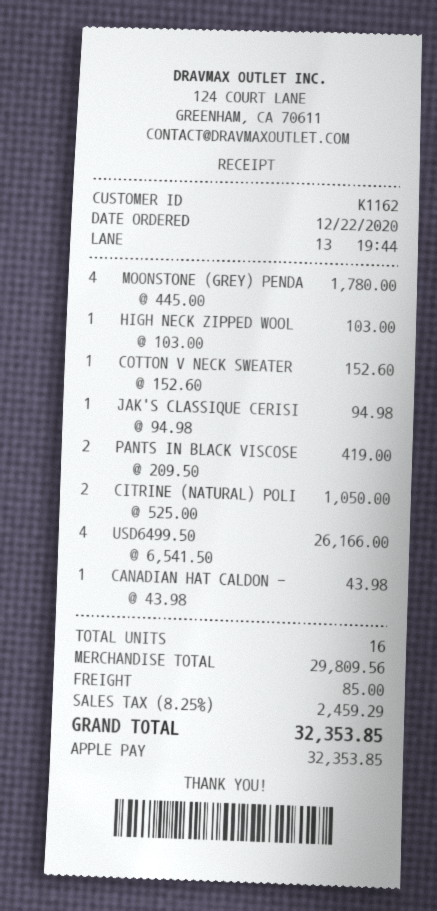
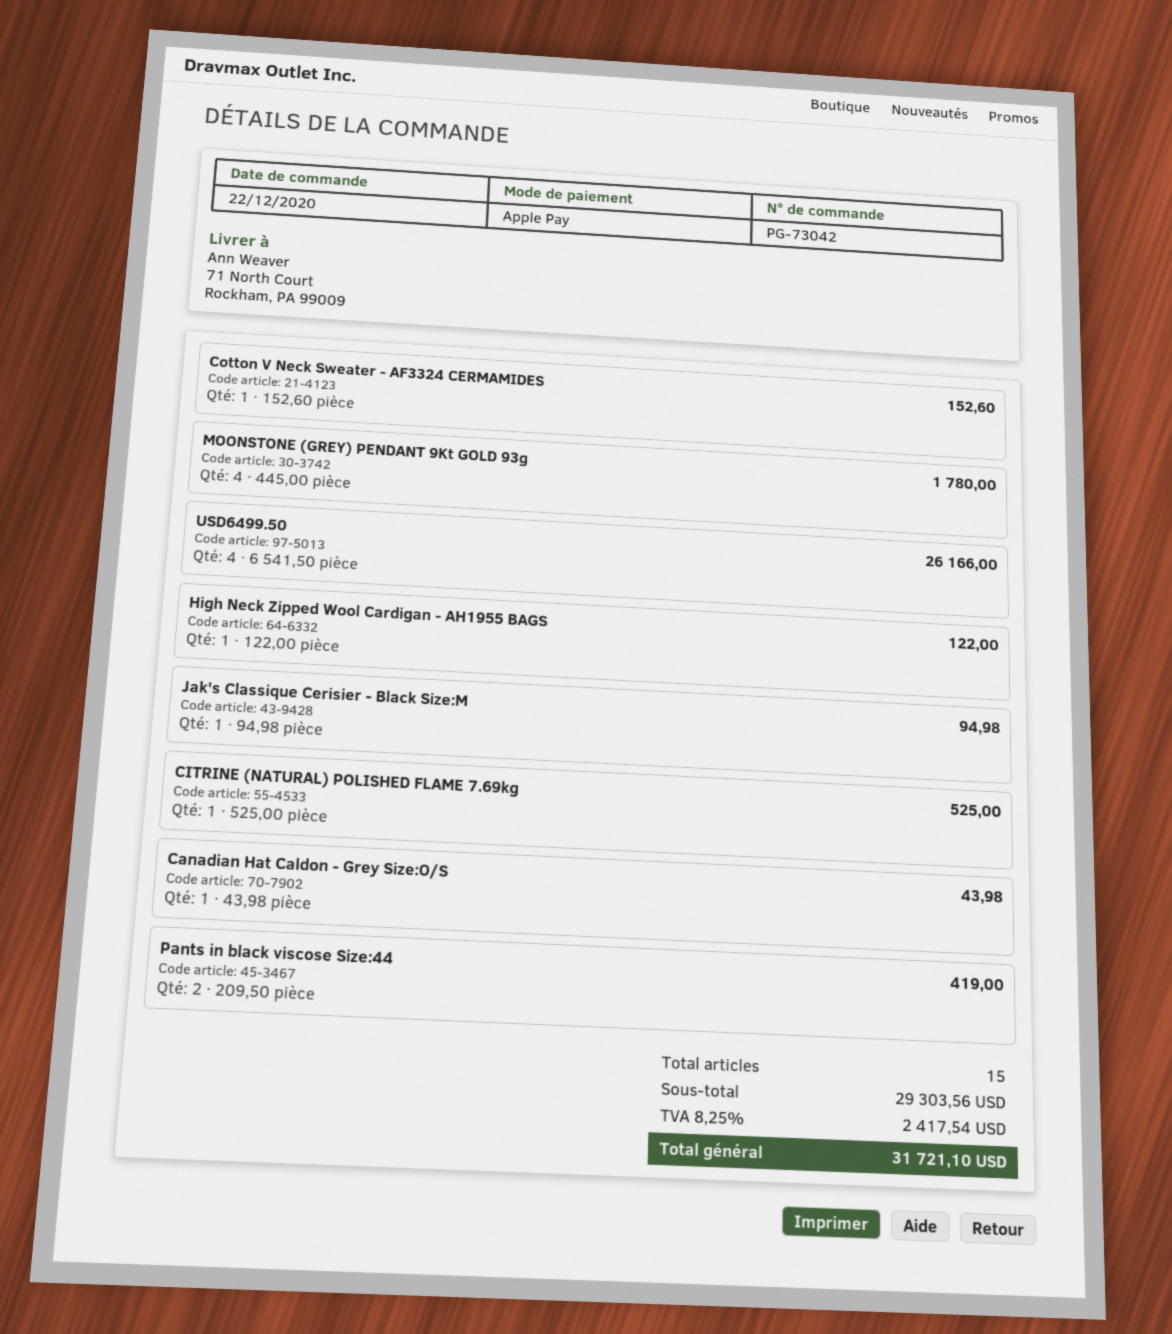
HIGH NECK ZIPPED WOOL: 1 x 103.00 = 103.00 -> 1 x 122.00 = 122.00
CITRINE (NATURAL) POLI: 2 x 525.00 = 1050.00 -> 1 x 525.00 = 525.00
total quantity: 16 -> 15
subtotal: 29809.56 -> 29303.56
shipping: 85.00 -> none
tax: 8.25% = 2459.29 -> 8.25% = 2417.54
total: 32353.85 -> 31721.10

